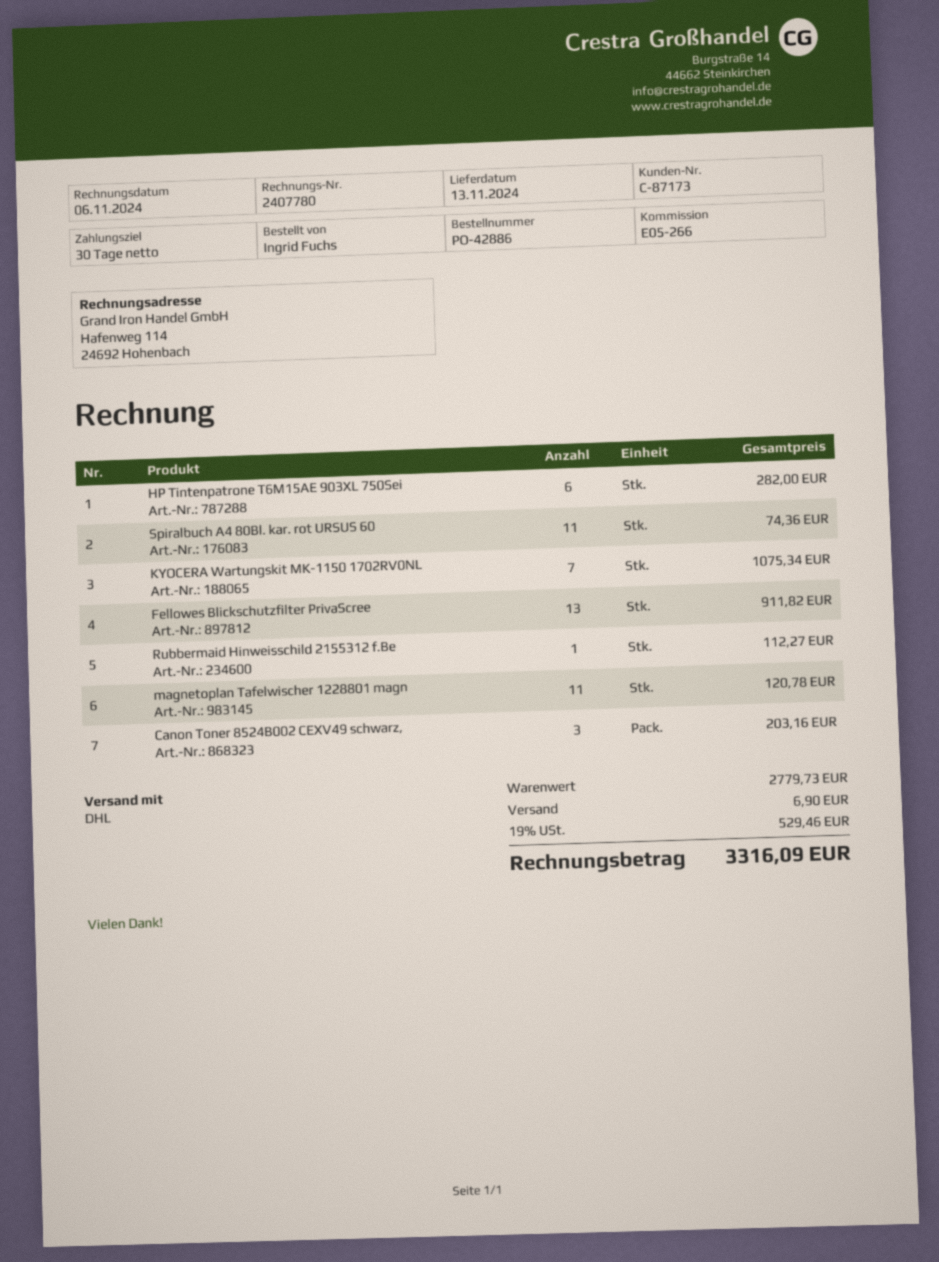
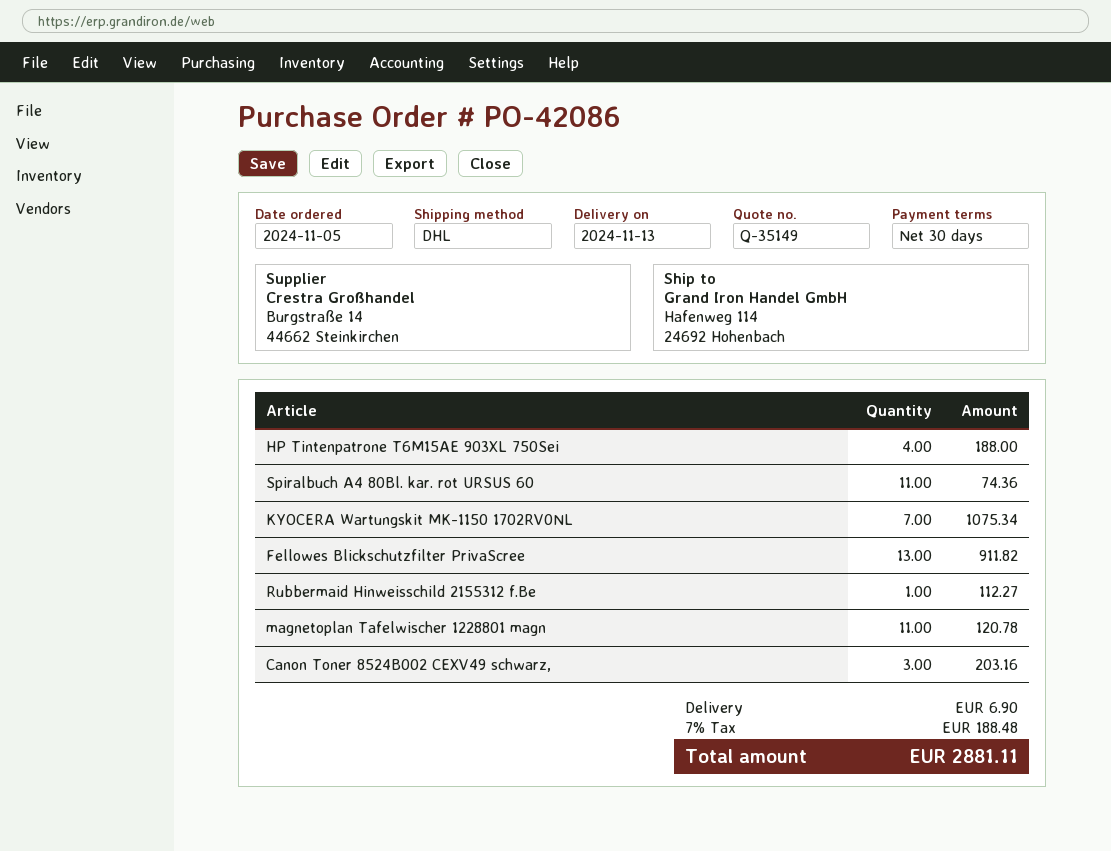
order number: PO-42886 -> PO-42086
HP Tintenpatrone T6M15AE 903XL 750Sei: 6 for 282.00 -> 4 for 188.00
tax: 19% = 529.46 -> 7% = 188.48
total: 3316.09 -> 2881.11

